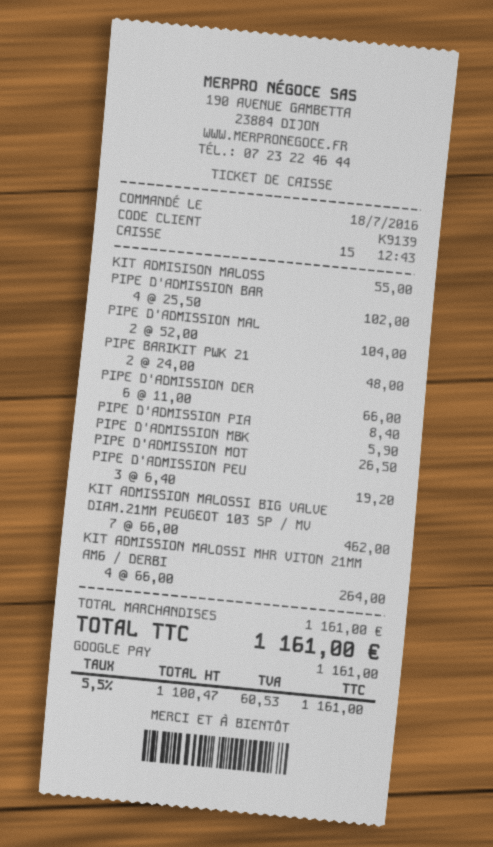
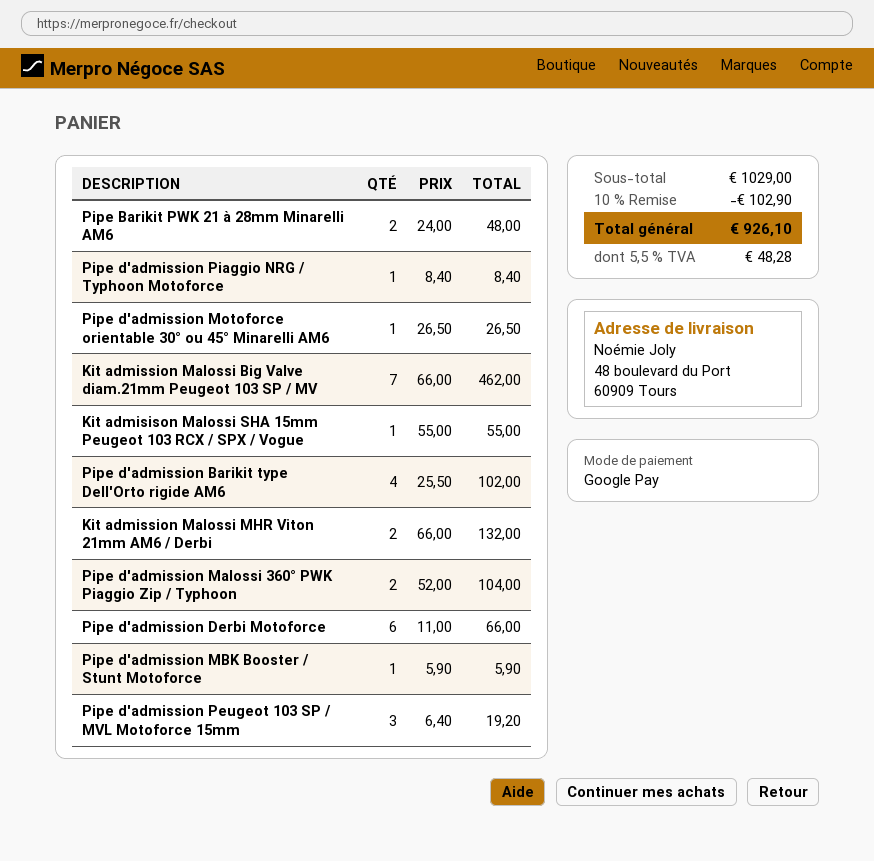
KIT ADMISSION MALOSSI MHR VITON 21MM AM6 / DERBI: 4 x 66.00 = 264.00 -> 2 x 66.00 = 132.00
subtotal: 1161.00 -> 1029.00
discount: none -> 10% = 102.90
tax: 5.5% = 60.53 -> 5.5% = 48.28
total: 1161.00 -> 926.10

